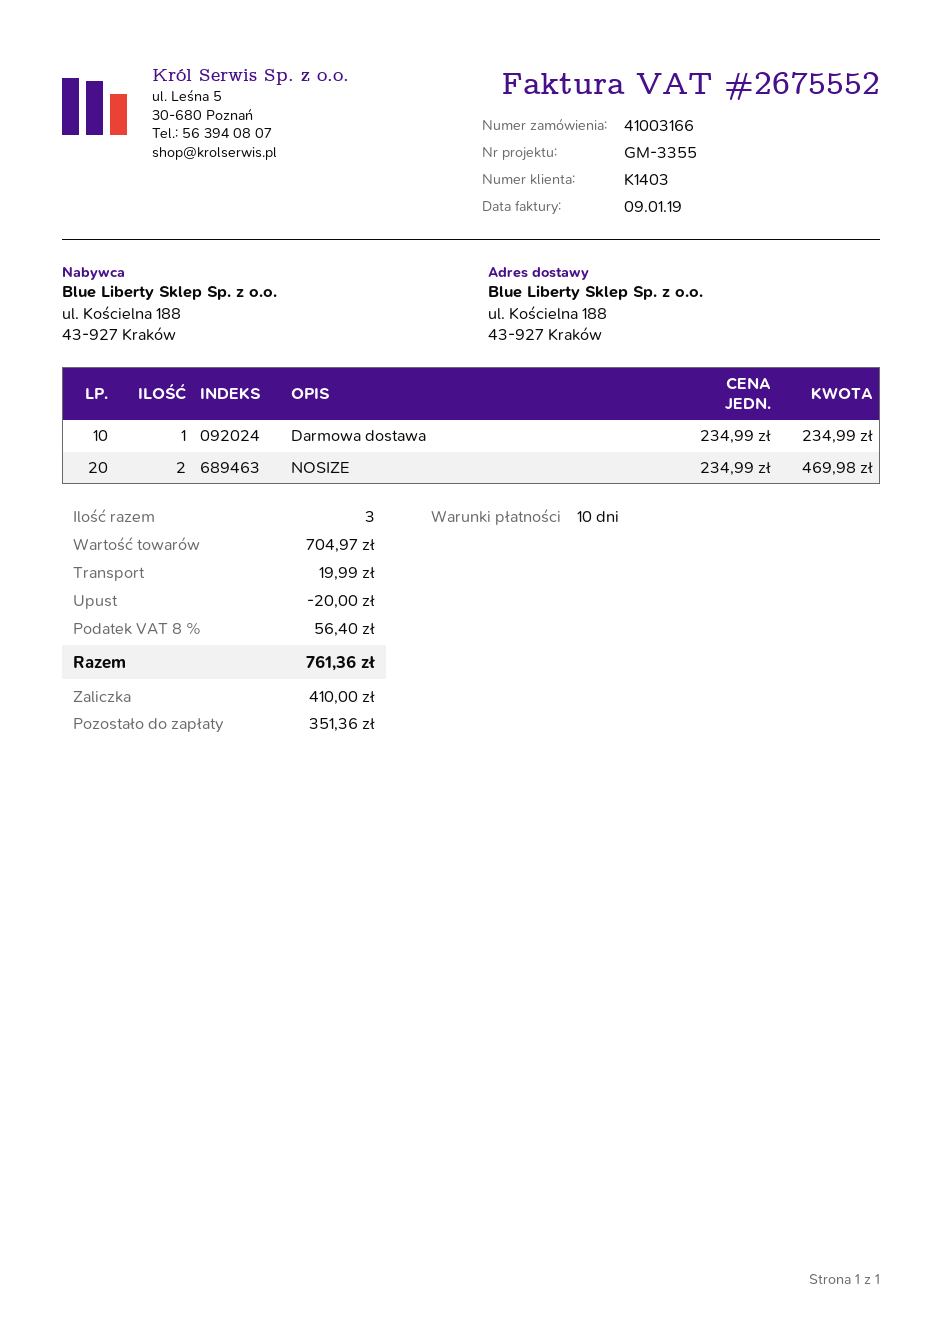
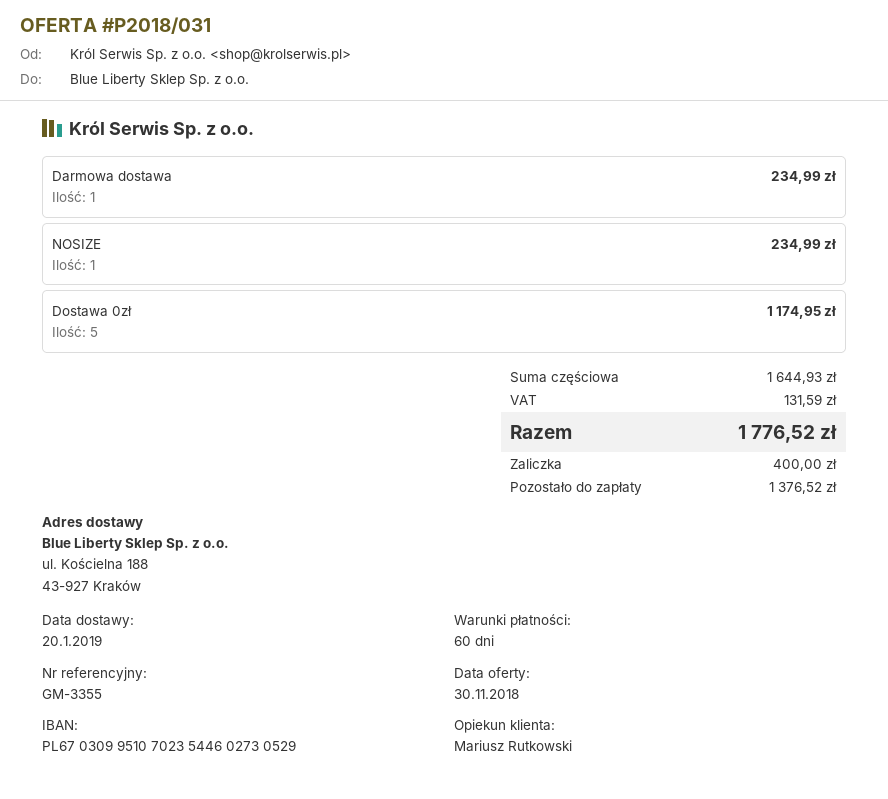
payment terms: 10 days -> 60 days
NOSIZE: 2 for 469.98 -> 1 for 234.99
Dostawa 0zł: none -> 5 for 1174.95
subtotal: 704.97 -> 1644.93
discount: 20.00 -> none
shipping: 19.99 -> none
tax: 56.40 -> 131.59
total: 761.36 -> 1776.52
deposit: 410.00 -> 400.00
balance: 351.36 -> 1376.52

